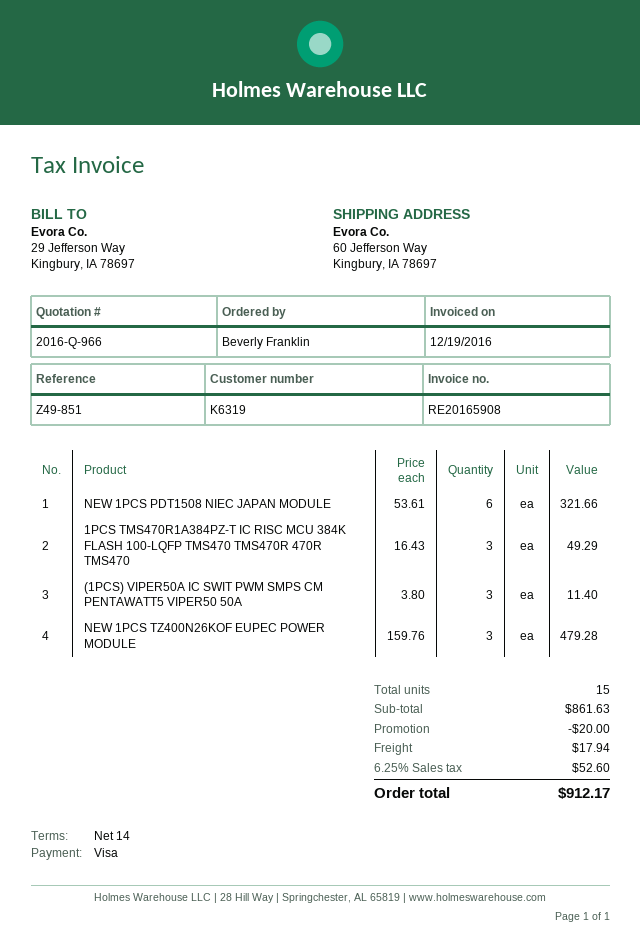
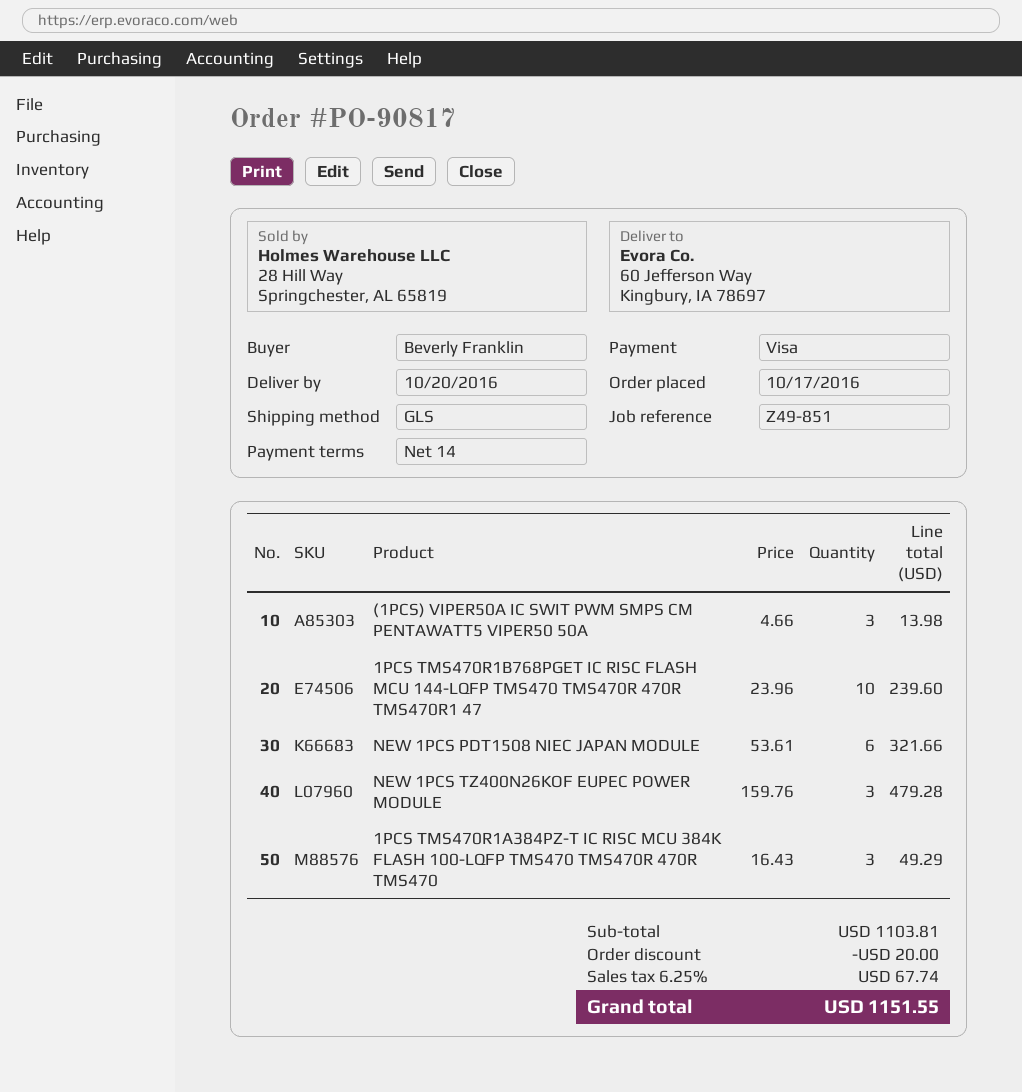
(1PCS) VIPER50A IC SWIT PWM SMPS CM PENTAWATT5 VIPER50 50A: 3 x 3.80 = 11.40 -> 3 x 4.66 = 13.98
1PCS TMS470R1B768PGET IC RISC FLASH MCU 144-LQFP TMS470 TMS470R 470R TMS470R1 47: none -> 10 x 23.96 = 239.60
subtotal: 861.63 -> 1103.81
shipping: 17.94 -> none
tax: 6.25% = 52.60 -> 6.25% = 67.74
total: 912.17 -> 1151.55

